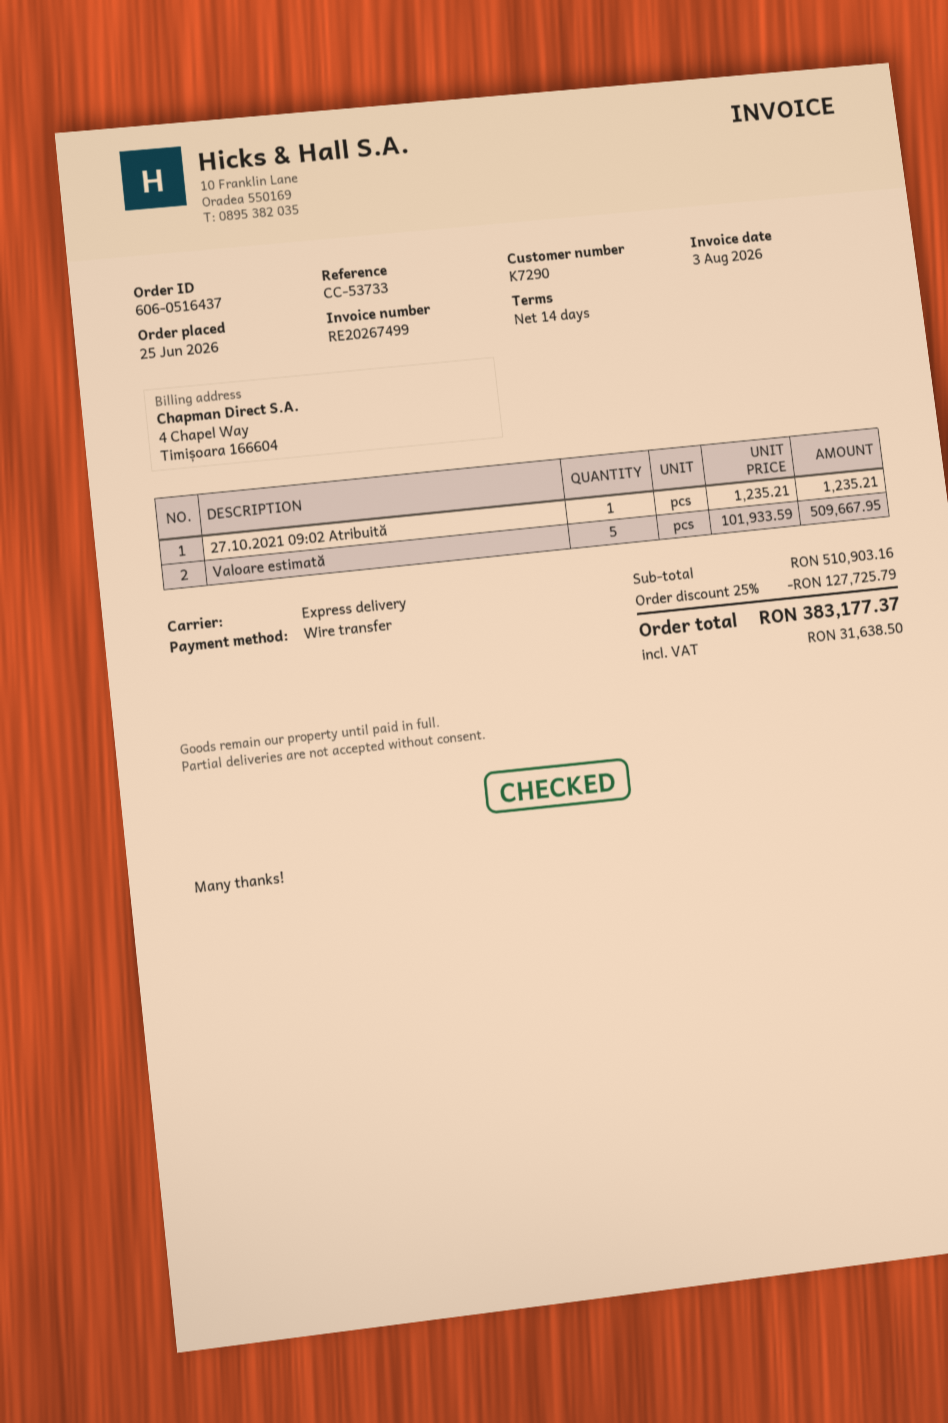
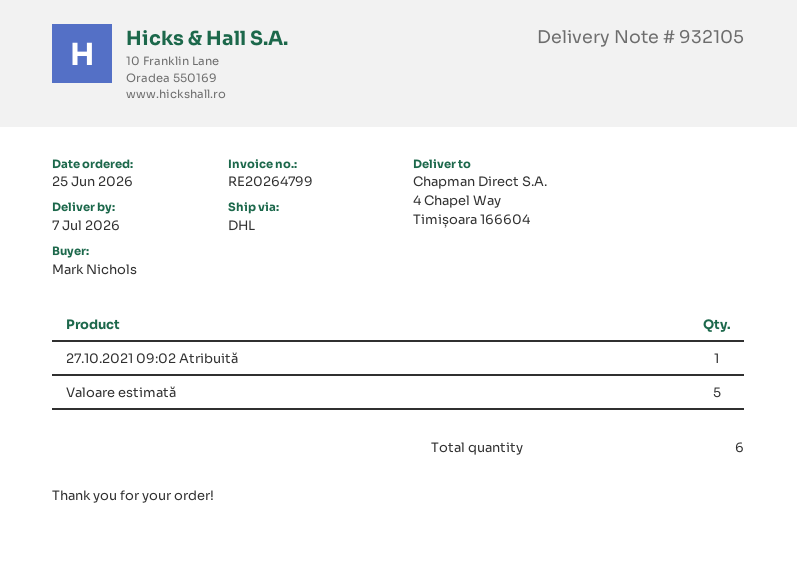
invoice number: RE20267499 -> RE20264799
shipping method: express -> DHL

